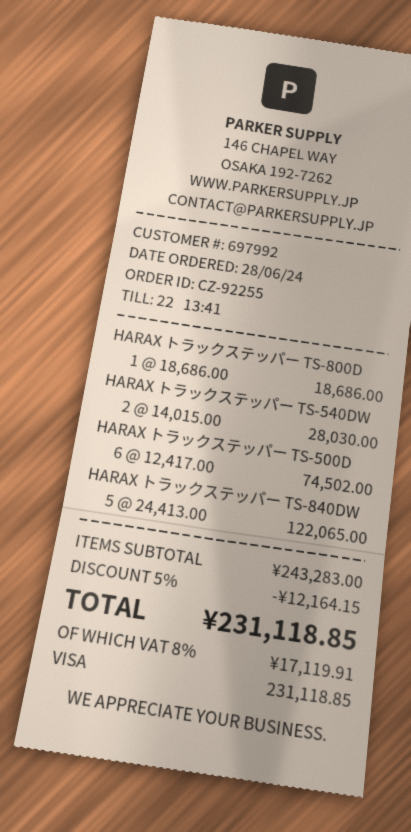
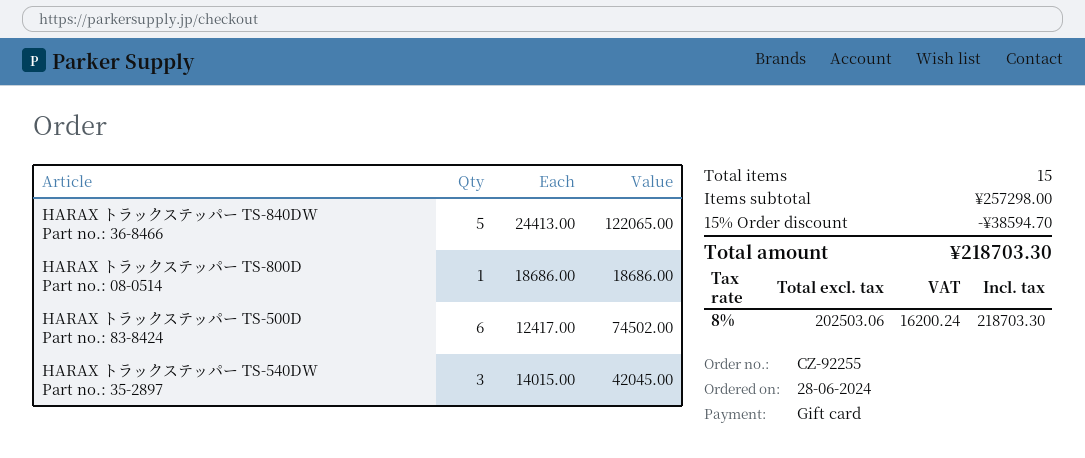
payment method: Visa -> gift card
HARAX トラックステッパー TS-540DW: 2 x 14015.00 = 28030.00 -> 3 x 14015.00 = 42045.00
subtotal: 243283.00 -> 257298.00
discount: 5% = 12164.15 -> 15% = 38594.70
tax: 8% = 17119.91 -> 8% = 16200.24
total: 231118.85 -> 218703.30

